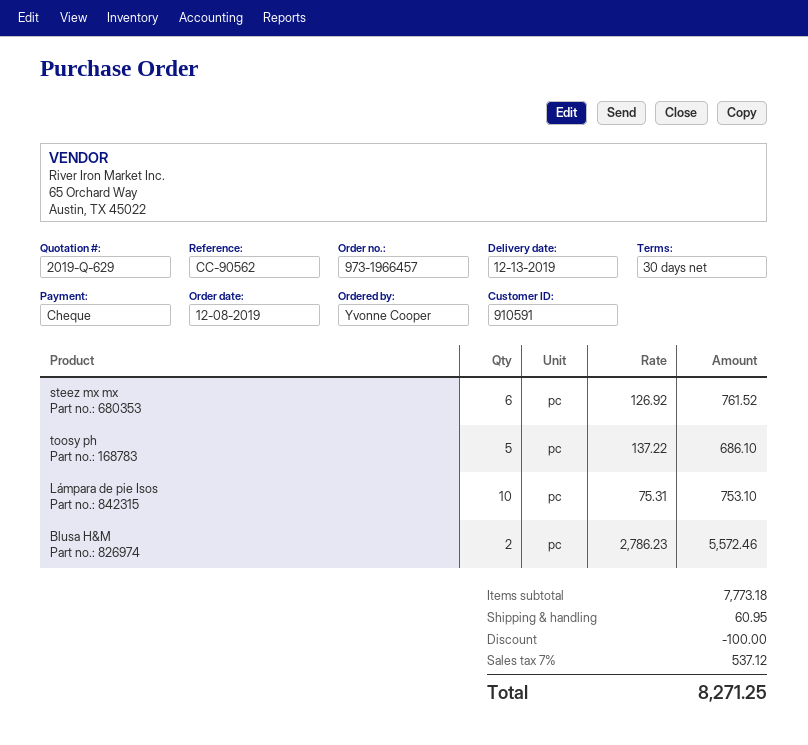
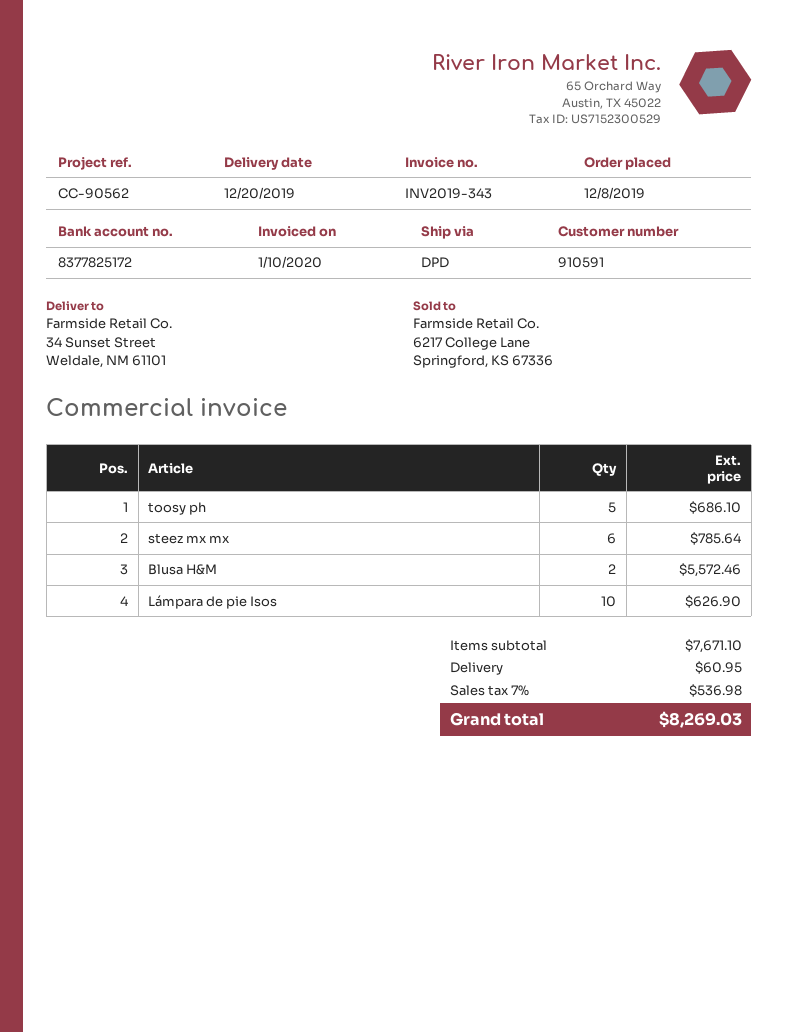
delivery date: 2019-12-13 -> 2019-12-20
steez mx mx: 6 for 761.52 -> 6 for 785.64
Lámpara de pie Isos: 10 for 753.10 -> 10 for 626.90
subtotal: 7773.18 -> 7671.10
discount: 100.00 -> none
tax: 7% = 537.12 -> 7% = 536.98
total: 8271.25 -> 8269.03

